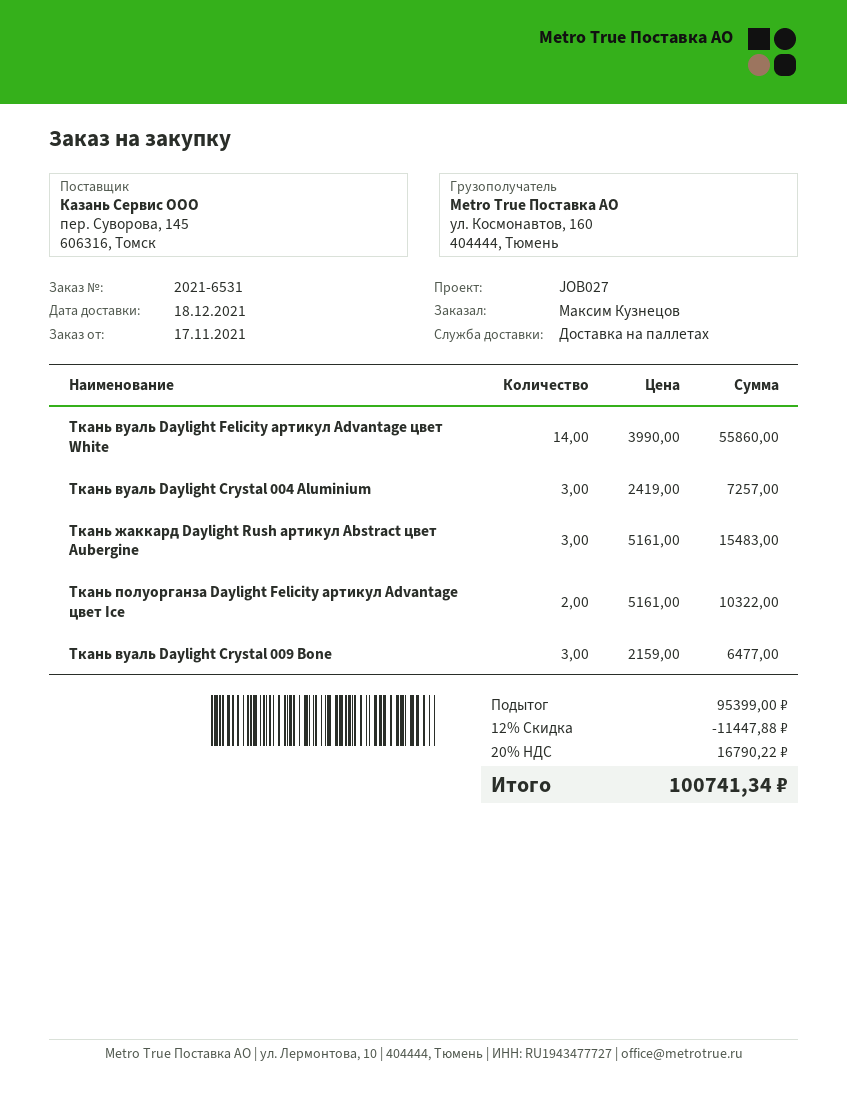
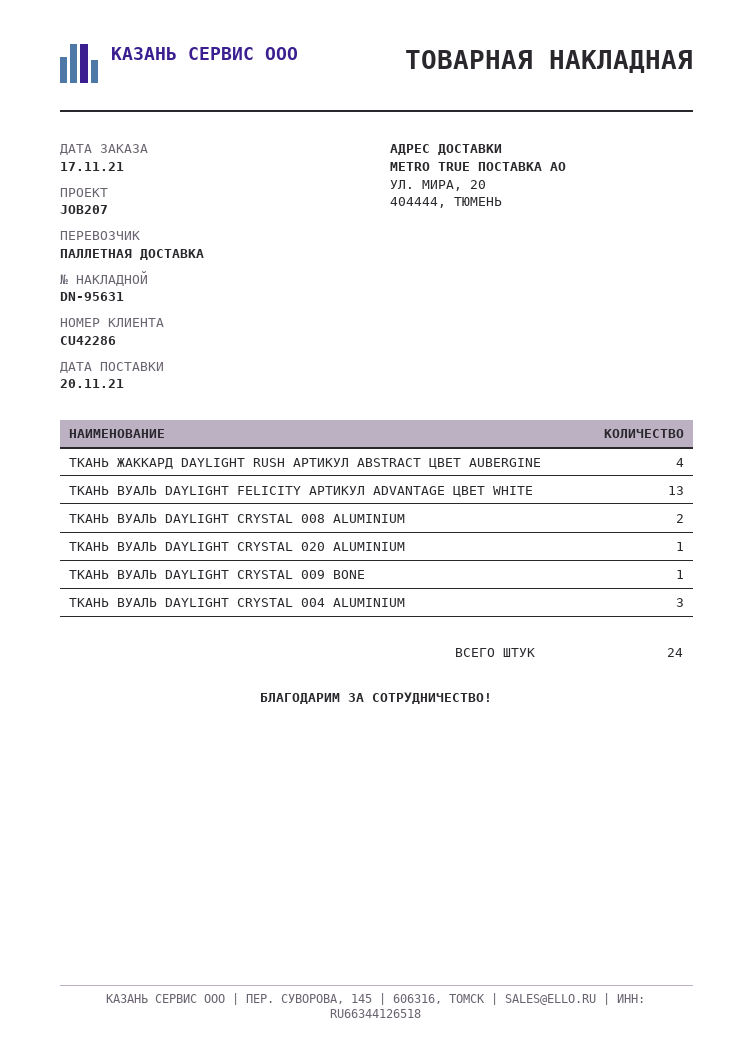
delivery date: 2021-12-18 -> 2021-11-20
reference: JOB027 -> JOB207
ship to: ул. Космонавтов, 160, 404444, Тюмень -> УЛ. МИРА, 20, 404444, ТЮМЕНЬ
Ткань вуаль Daylight Felicity артикул Advantage цвет White: 14 -> 13
Ткань жаккард Daylight Rush артикул Abstract цвет Aubergine: 3 -> 4
Ткань полуорганза Daylight Felicity артикул Advantage цвет Ice: 2 -> none
Ткань вуаль Daylight Crystal 009 Bone: 3 -> 1
ТКАНЬ ВУАЛЬ DAYLIGHT CRYSTAL 008 ALUMINIUM: none -> 2
ТКАНЬ ВУАЛЬ DAYLIGHT CRYSTAL 020 ALUMINIUM: none -> 1

